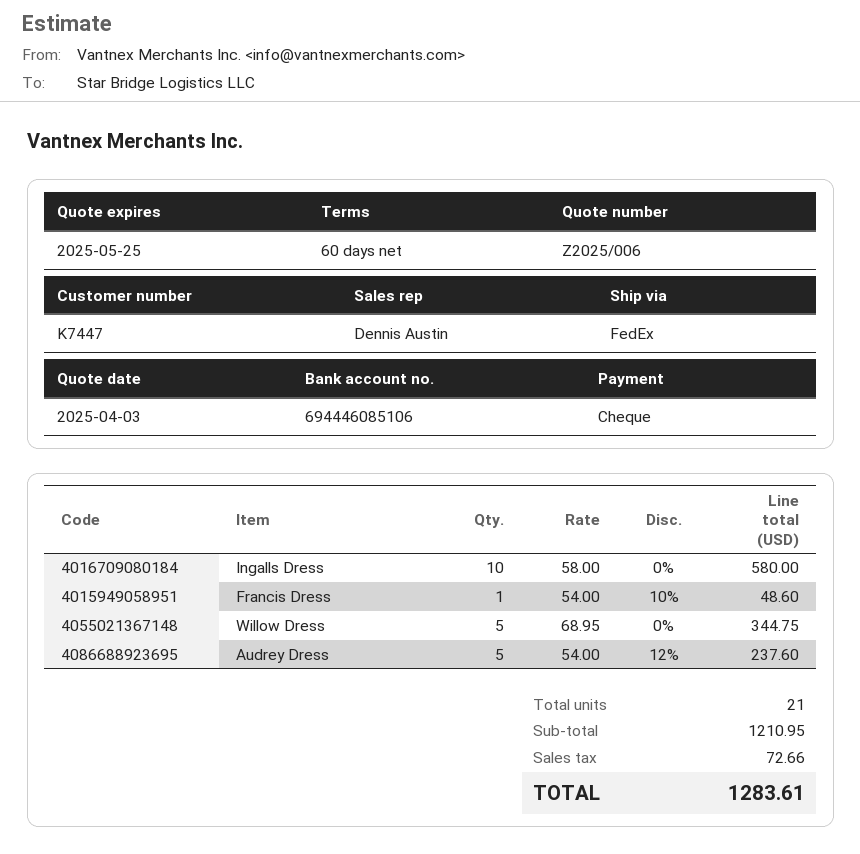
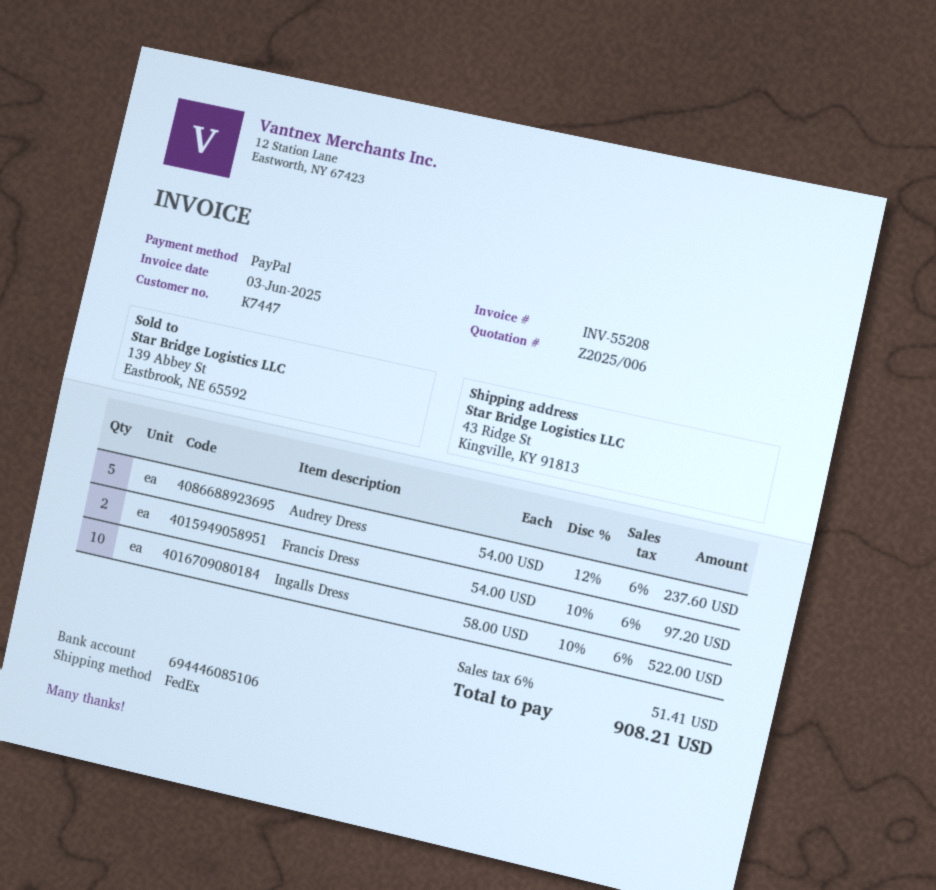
payment method: cheque -> PayPal
Ingalls Dress: 10 x 58.00 = 580.00 -> 10 x 58.00 - 10% = 522.00
Francis Dress: 1 x 54.00 - 10% = 48.60 -> 2 x 54.00 - 10% = 97.20
Willow Dress: 5 x 68.95 = 344.75 -> none
tax: 72.66 -> 51.41
total: 1283.61 -> 908.21

